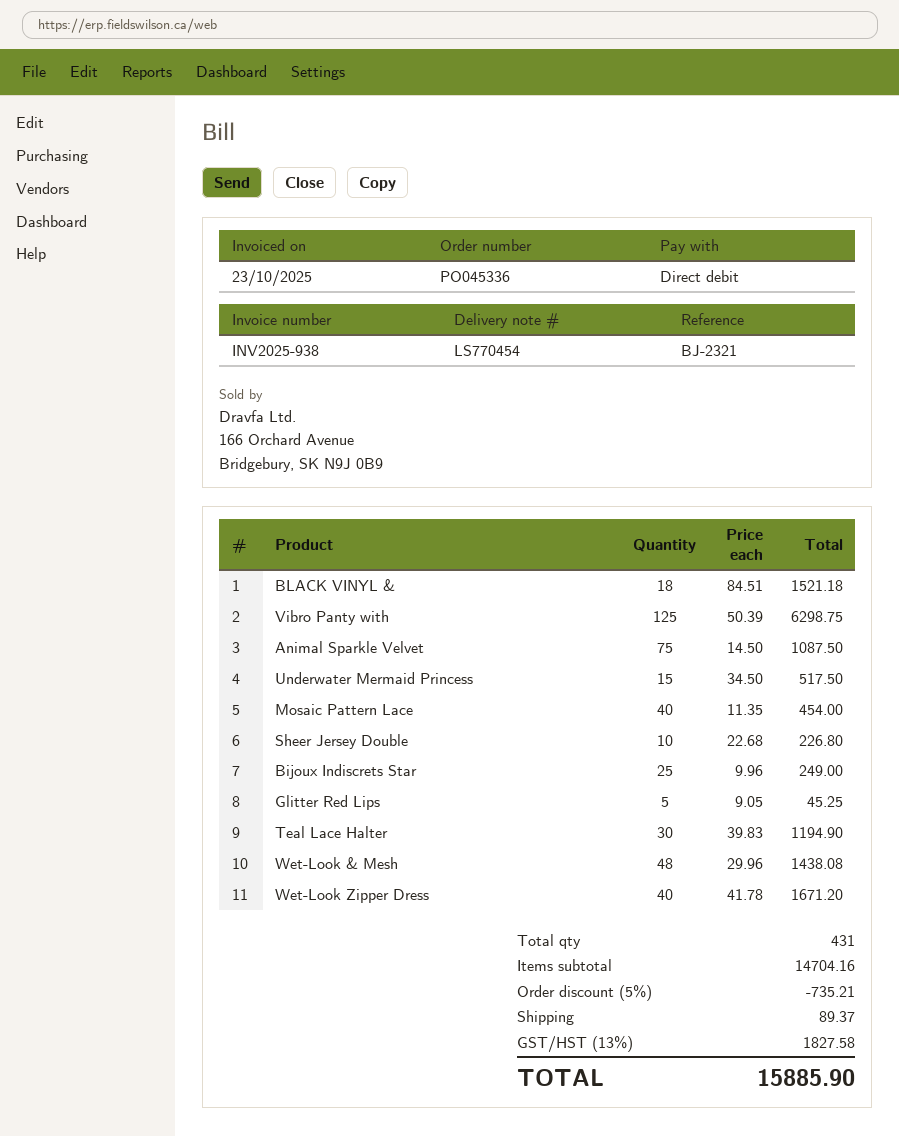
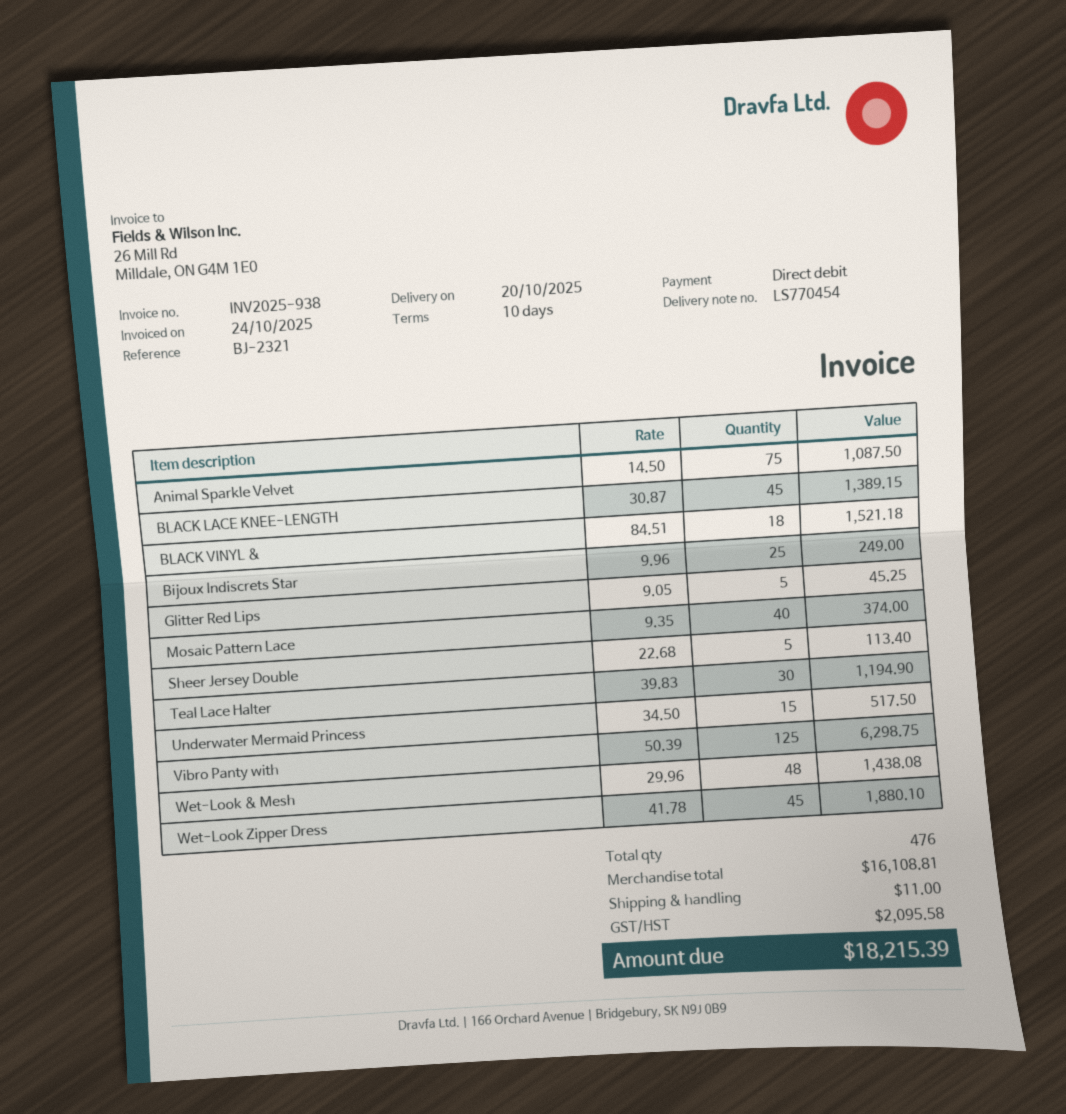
invoice date: 2025-10-23 -> 2025-10-24
Mosaic Pattern Lace: 40 x 11.35 = 454.00 -> 40 x 9.35 = 374.00
Sheer Jersey Double: 10 x 22.68 = 226.80 -> 5 x 22.68 = 113.40
Wet-Look Zipper Dress: 40 x 41.78 = 1671.20 -> 45 x 41.78 = 1880.10
BLACK LACE KNEE-LENGTH: none -> 45 x 30.87 = 1389.15
total quantity: 431 -> 476
subtotal: 14704.16 -> 16108.81
discount: 5% = 735.21 -> none
shipping: 89.37 -> 11.00
tax: 1827.58 -> 2095.58
total: 15885.90 -> 18215.39

